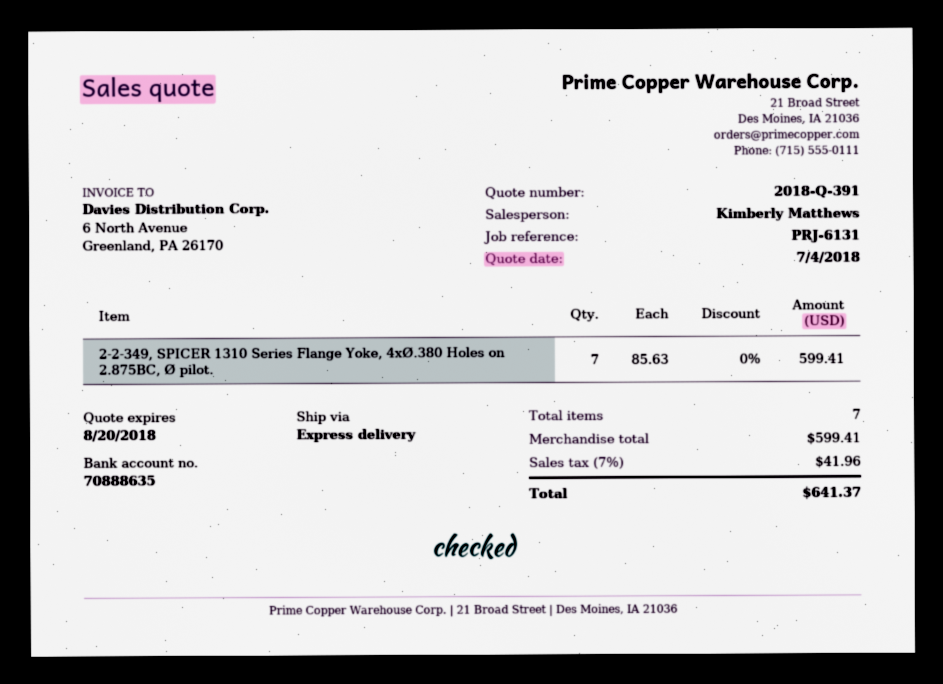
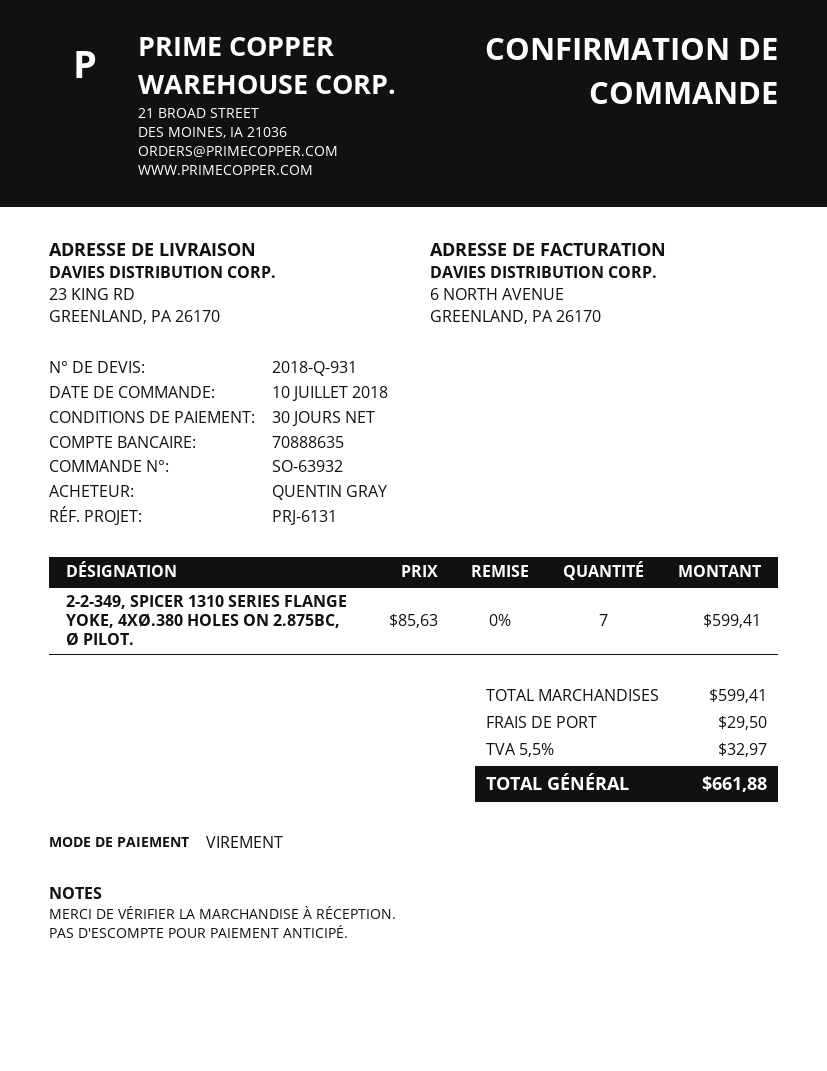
quote number: 2018-Q-391 -> 2018-Q-931
shipping: none -> 29.50
tax: 7% = 41.96 -> 5.5% = 32.97
total: 641.37 -> 661.88

